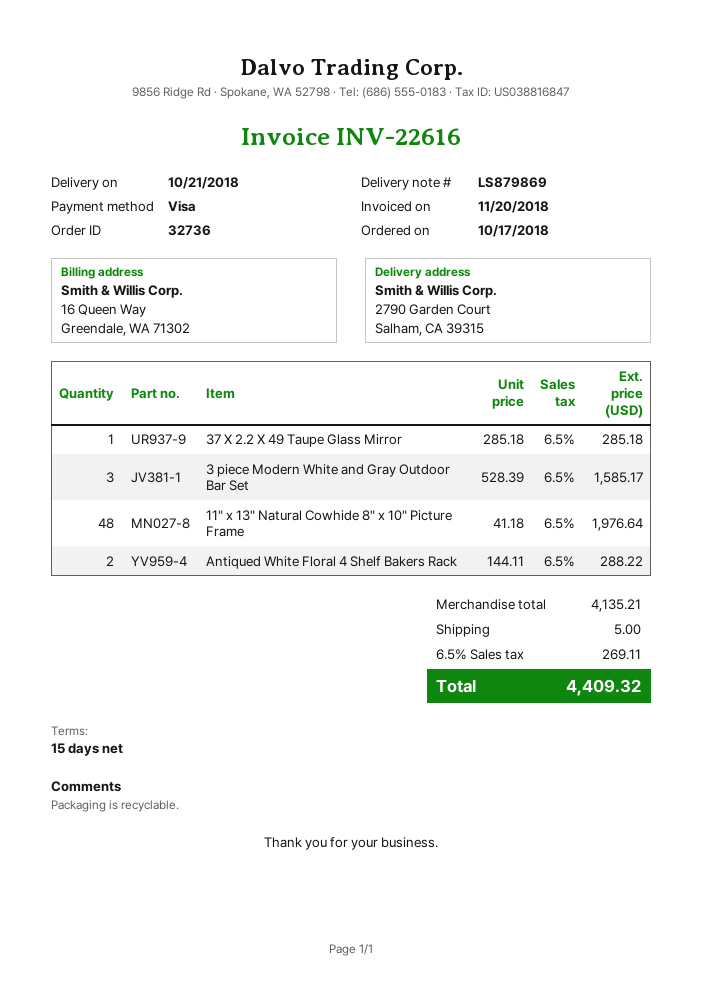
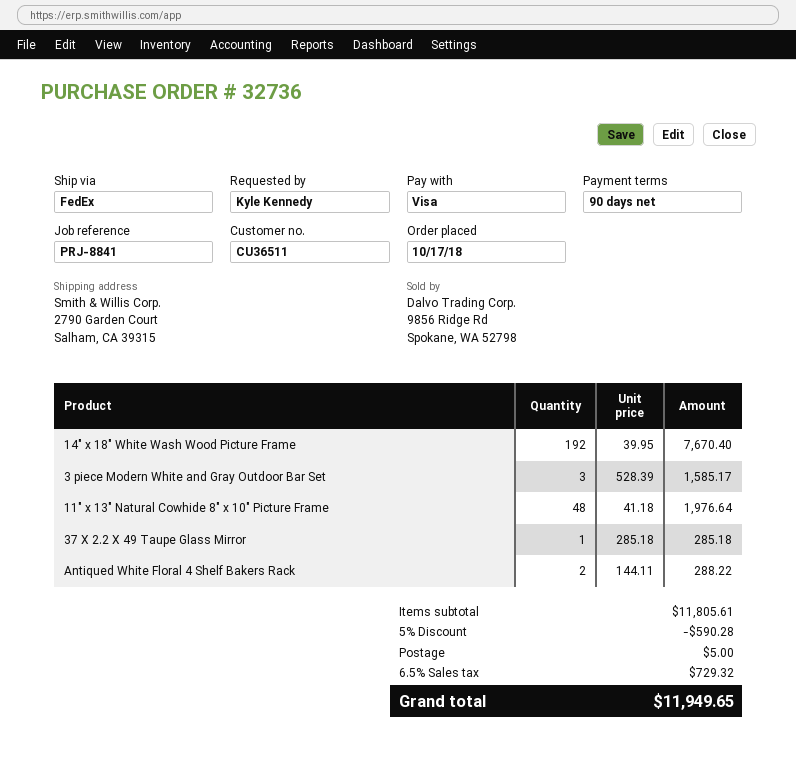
payment terms: 15 days -> 90 days
14" x 18" White Wash Wood Picture Frame: none -> 192 x 39.95 = 7670.40
subtotal: 4135.21 -> 11805.61
discount: none -> 5% = 590.28
tax: 6.5% = 269.11 -> 6.5% = 729.32
total: 4409.32 -> 11949.65

